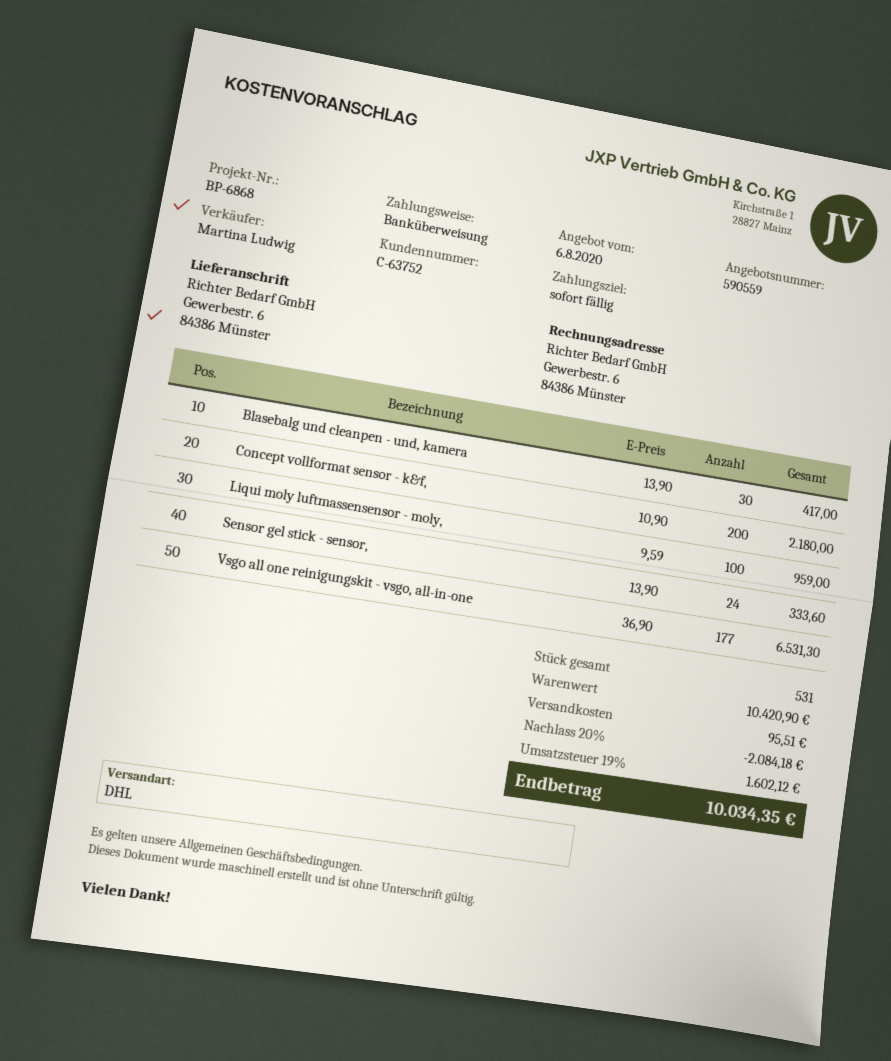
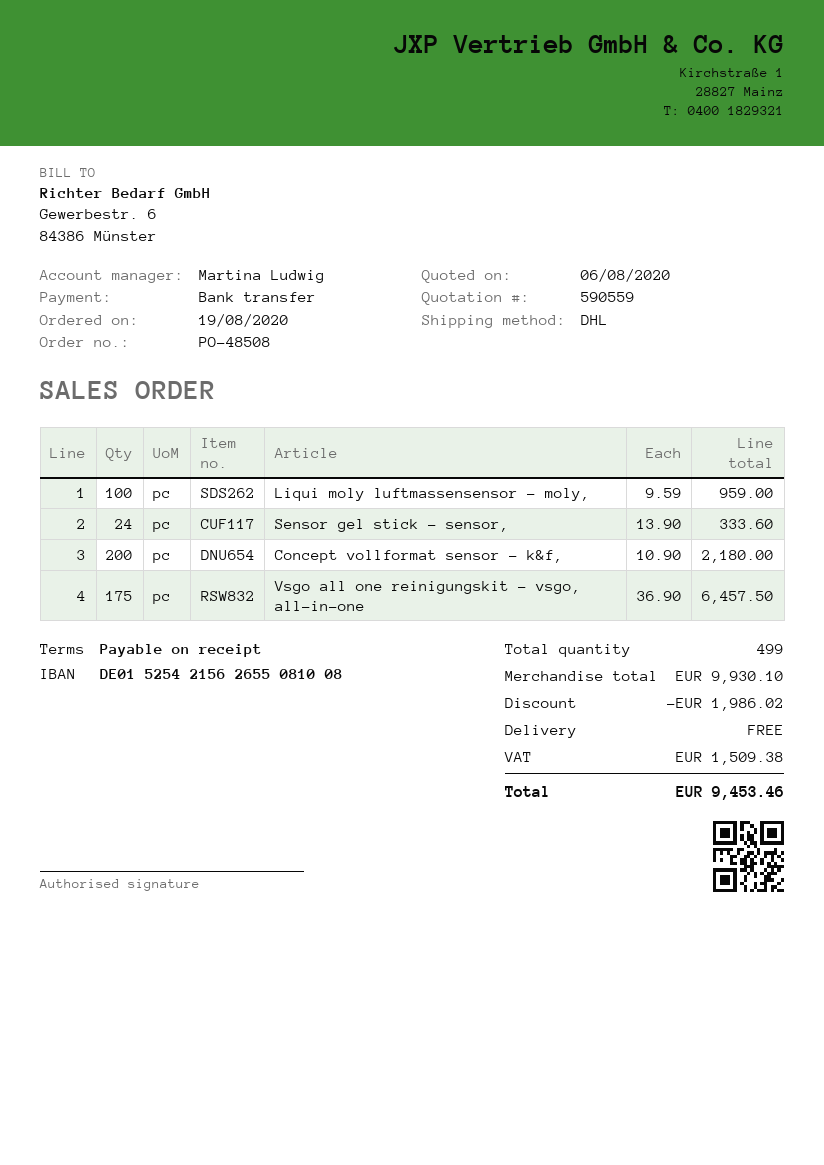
Blasebalg und cleanpen - und, kamera: 30 x 13.90 = 417.00 -> none
Vsgo all one reinigungskit - vsgo, all-in-one: 177 x 36.90 = 6531.30 -> 175 x 36.90 = 6457.50
total quantity: 531 -> 499
subtotal: 10420.90 -> 9930.10
discount: 2084.18 -> 1986.02
shipping: 95.51 -> 0.00
tax: 1602.12 -> 1509.38
total: 10034.35 -> 9453.46

